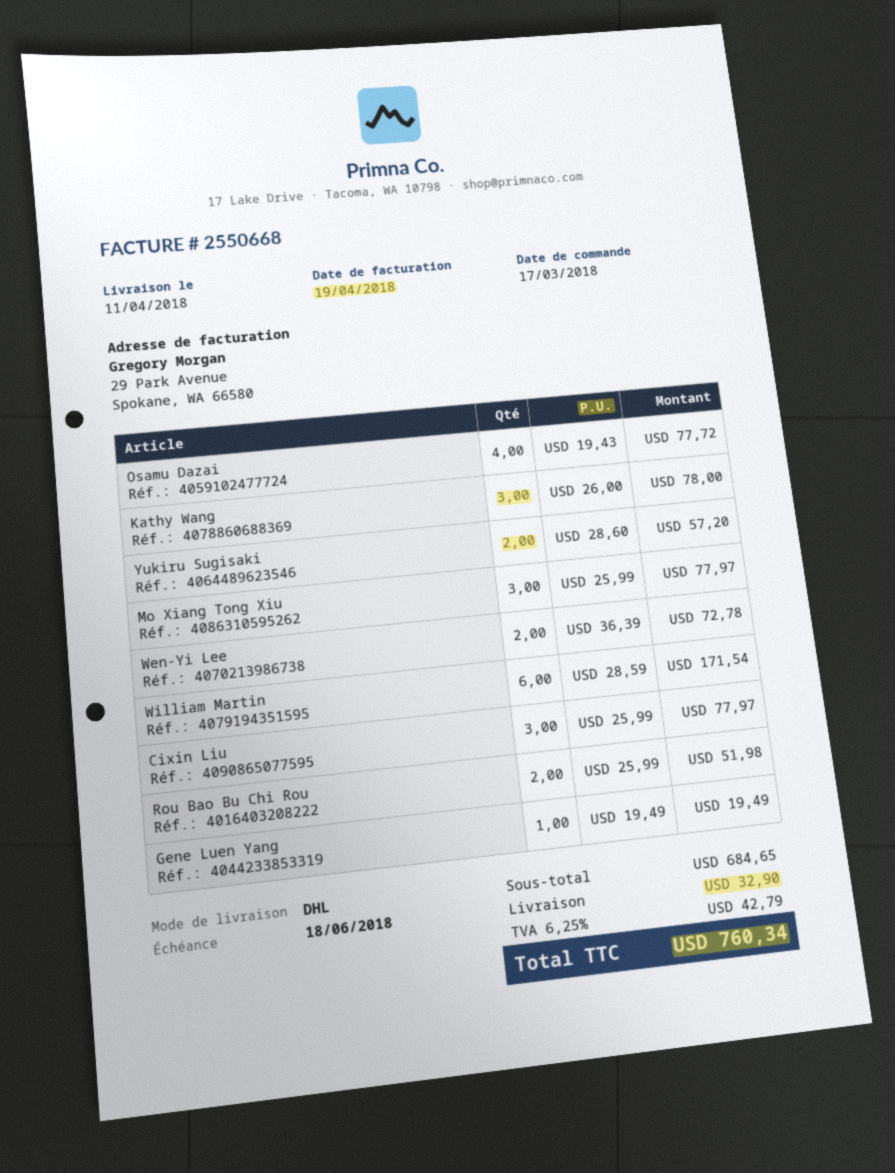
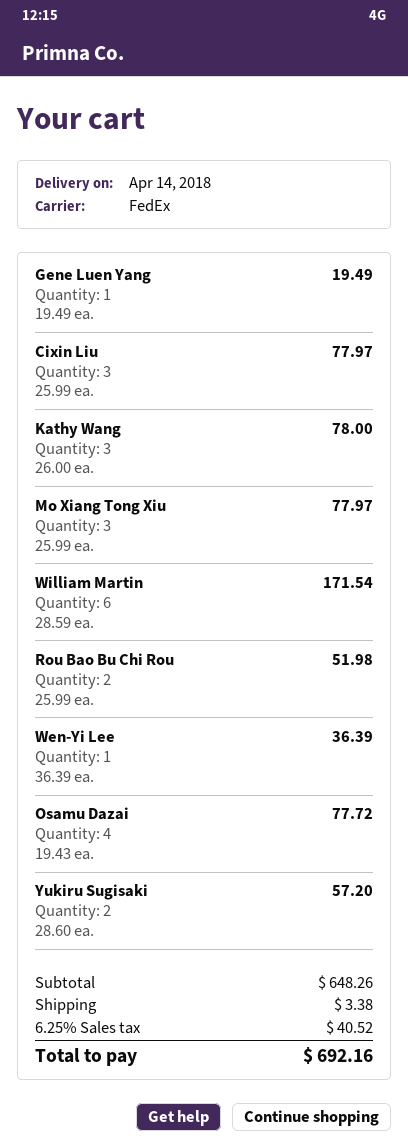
delivery date: 2018-04-11 -> 2018-04-14
shipping method: DHL -> FedEx
Wen-Yi Lee: 2 x 36.39 = 72.78 -> 1 x 36.39 = 36.39
subtotal: 684.65 -> 648.26
shipping: 32.90 -> 3.38
tax: 6.25% = 42.79 -> 6.25% = 40.52
total: 760.34 -> 692.16

